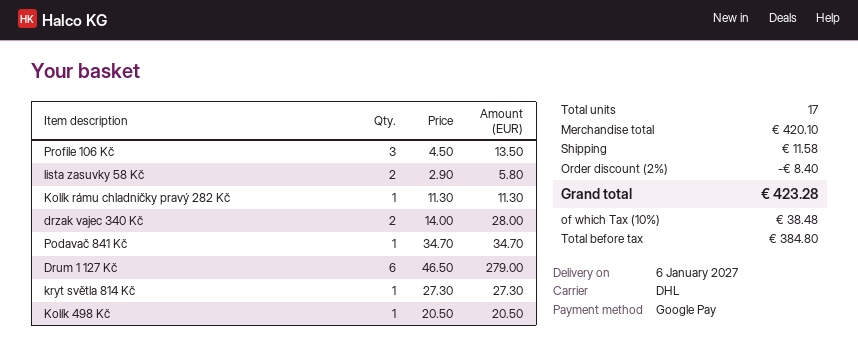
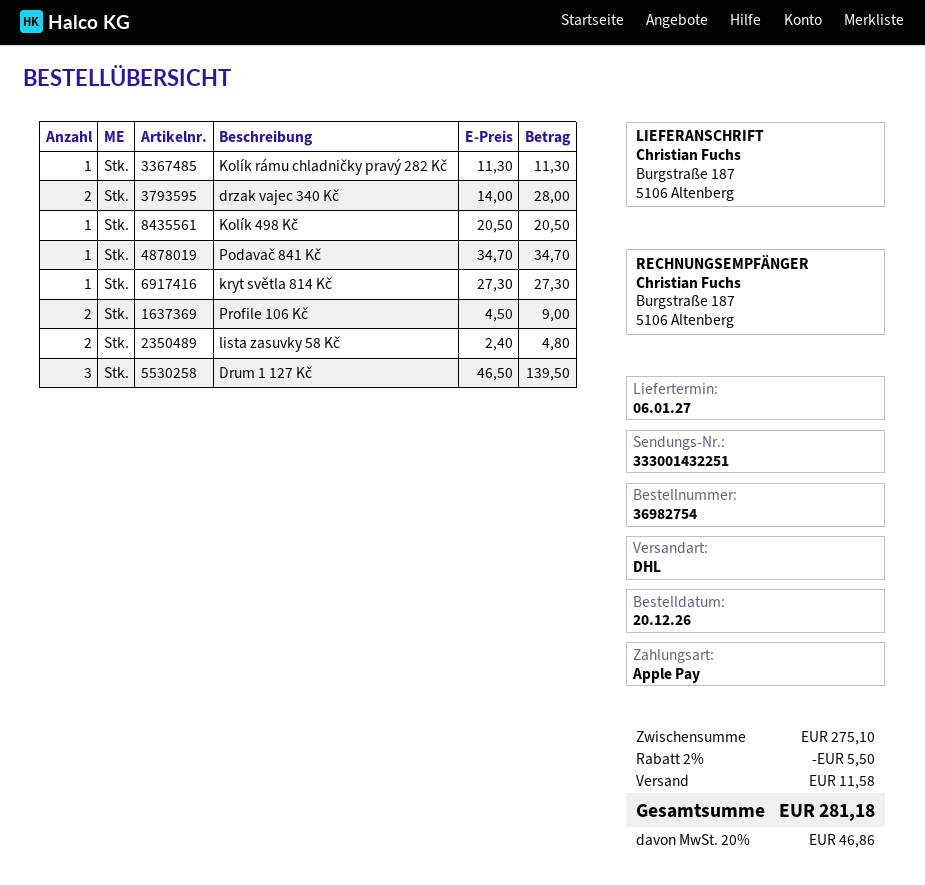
payment method: Google Pay -> Apple Pay
Profile 106 Kč: 3 x 4.50 = 13.50 -> 2 x 4.50 = 9.00
lista zasuvky 58 Kč: 2 x 2.90 = 5.80 -> 2 x 2.40 = 4.80
Drum 1 127 Kč: 6 x 46.50 = 279.00 -> 3 x 46.50 = 139.50
subtotal: 420.10 -> 275.10
discount: 2% = 8.40 -> 2% = 5.50
tax: 10% = 38.48 -> 20% = 46.86
total: 423.28 -> 281.18

